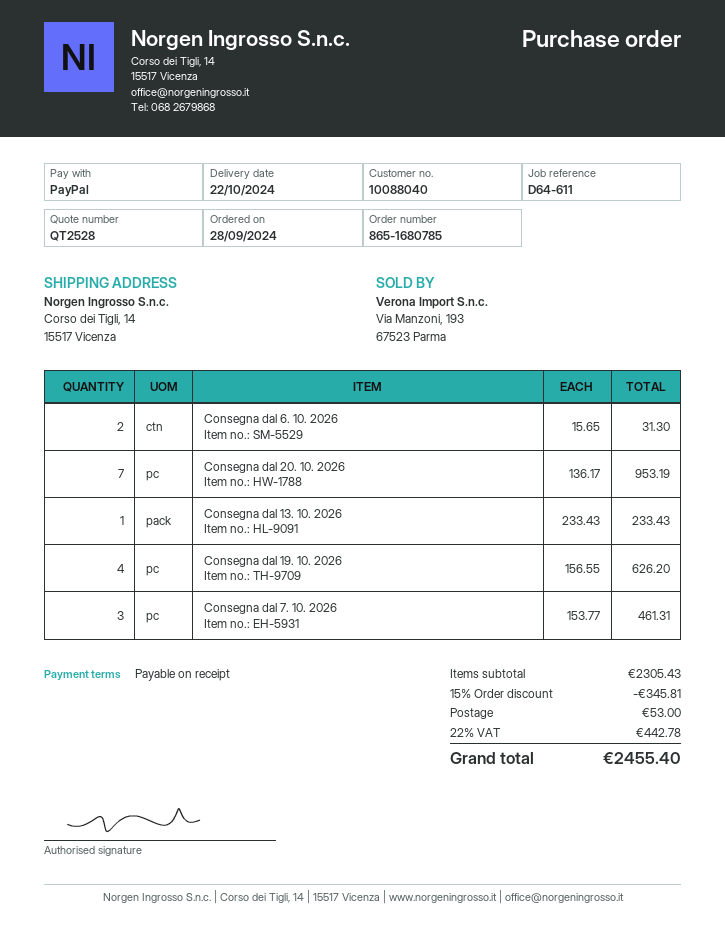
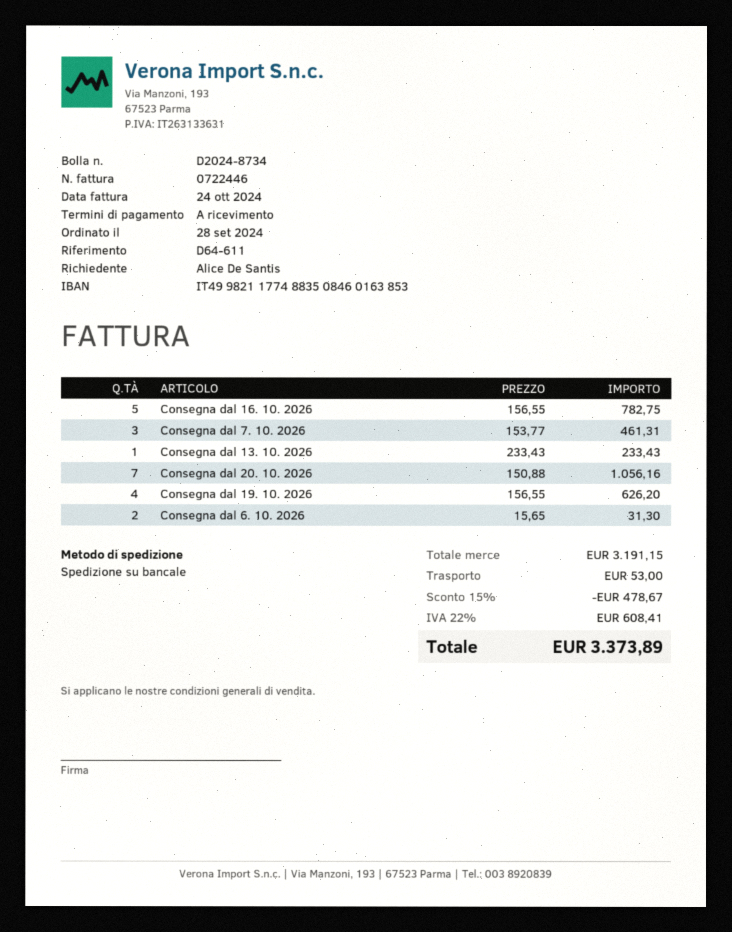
Consegna dal 20. 10. 2026: 7 x 136.17 = 953.19 -> 7 x 150.88 = 1056.16
Consegna dal 16. 10. 2026: none -> 5 x 156.55 = 782.75
subtotal: 2305.43 -> 3191.15
discount: 15% = 345.81 -> 15% = 478.67
tax: 22% = 442.78 -> 22% = 608.41
total: 2455.40 -> 3373.89

